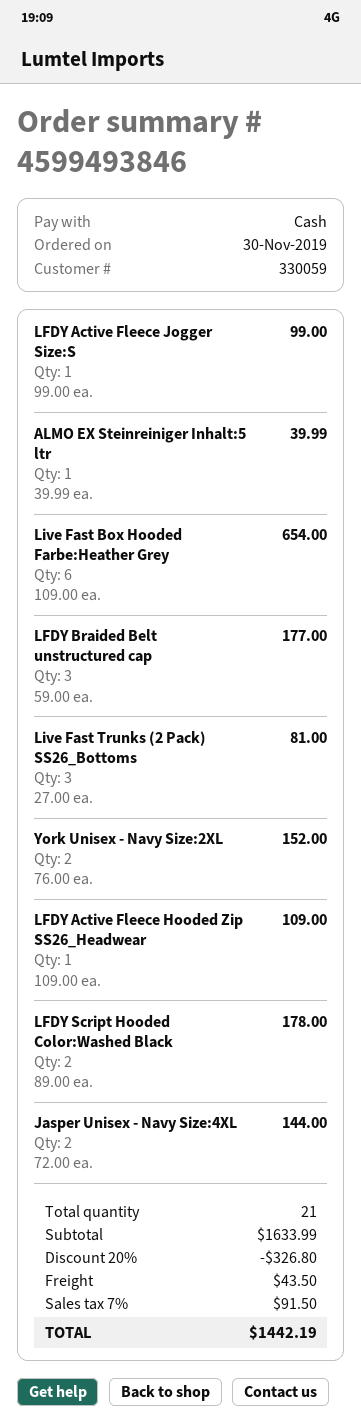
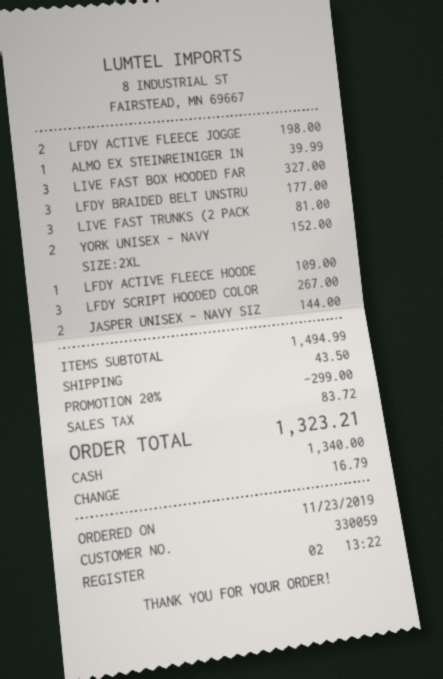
order date: 2019-11-30 -> 2019-11-23
LFDY Active Fleece Jogger Size:S: 1 for 99.00 -> 2 for 198.00
Live Fast Box Hooded Farbe:Heather Grey: 6 for 654.00 -> 3 for 327.00
LFDY Script Hooded Color:Washed Black: 2 for 178.00 -> 3 for 267.00
subtotal: 1633.99 -> 1494.99
discount: 20% = 326.80 -> 20% = 299.00
tax: 91.50 -> 83.72
total: 1442.19 -> 1323.21

